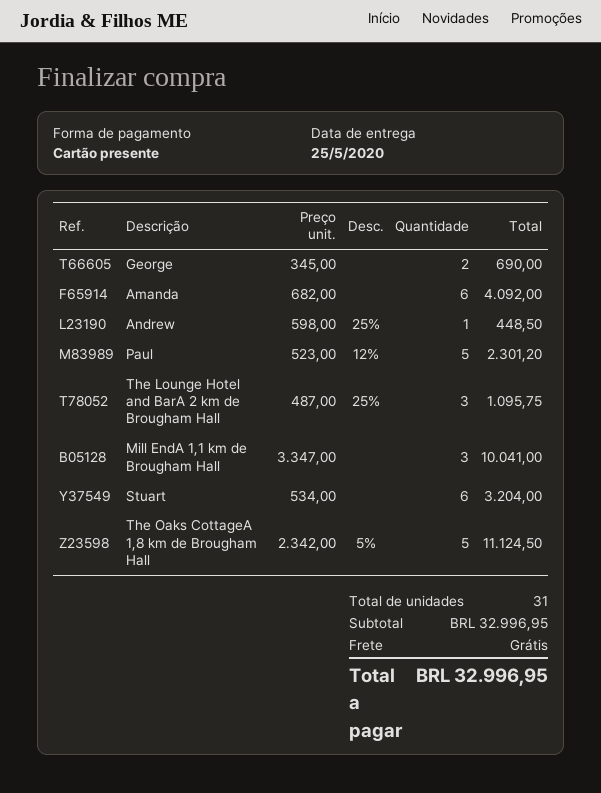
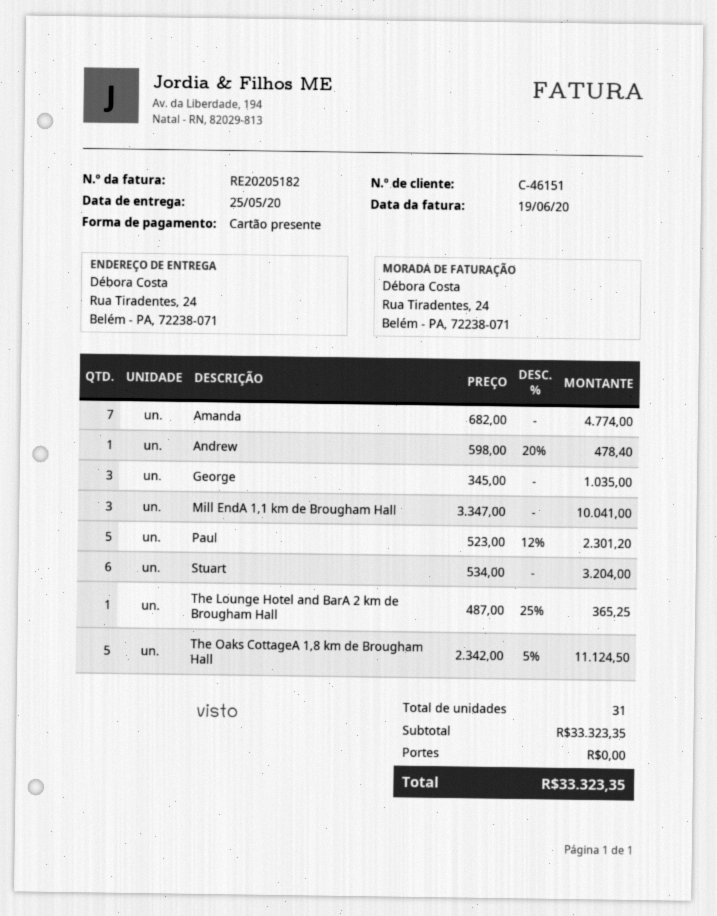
George: 2 x 345.00 = 690.00 -> 3 x 345.00 = 1035.00
Amanda: 6 x 682.00 = 4092.00 -> 7 x 682.00 = 4774.00
Andrew: 1 x 598.00 - 25% = 448.50 -> 1 x 598.00 - 20% = 478.40
The Lounge Hotel and BarA 2 km de Brougham Hall: 3 x 487.00 - 25% = 1095.75 -> 1 x 487.00 - 25% = 365.25
subtotal: 32996.95 -> 33323.35
total: 32996.95 -> 33323.35

